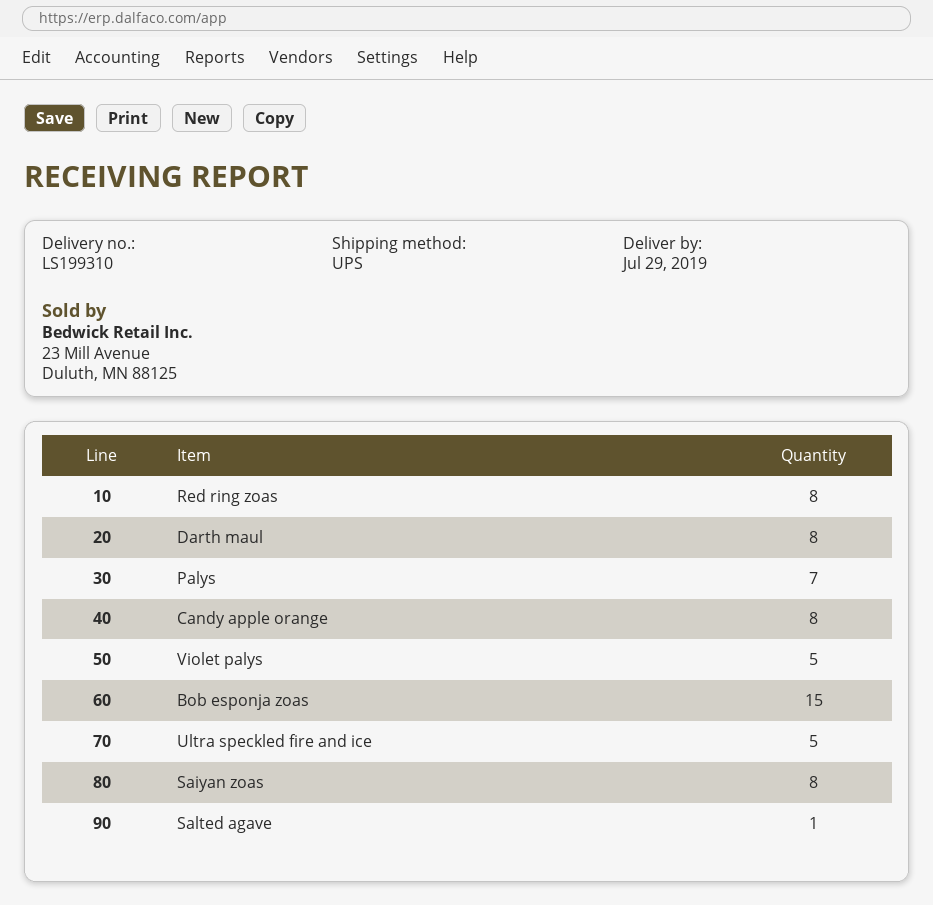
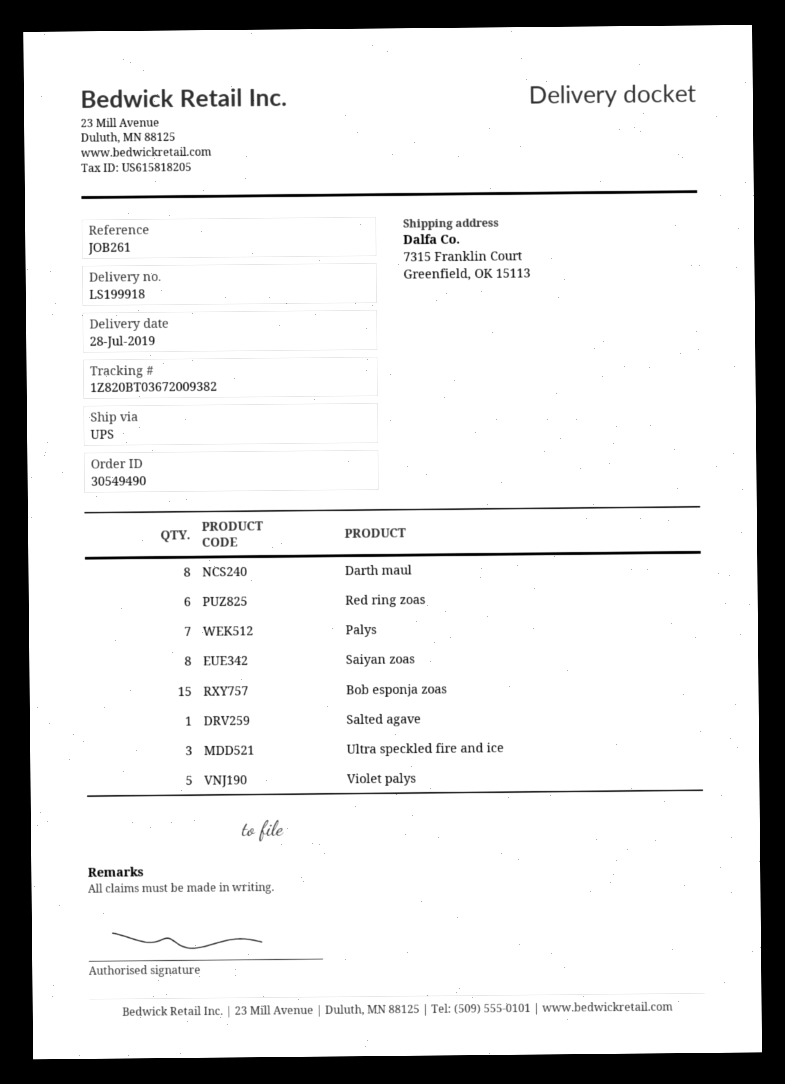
delivery note number: LS199310 -> LS199918
delivery date: 2019-07-29 -> 2019-07-28
Red ring zoas: 8 -> 6
Candy apple orange: 8 -> none
Ultra speckled fire and ice: 5 -> 3

